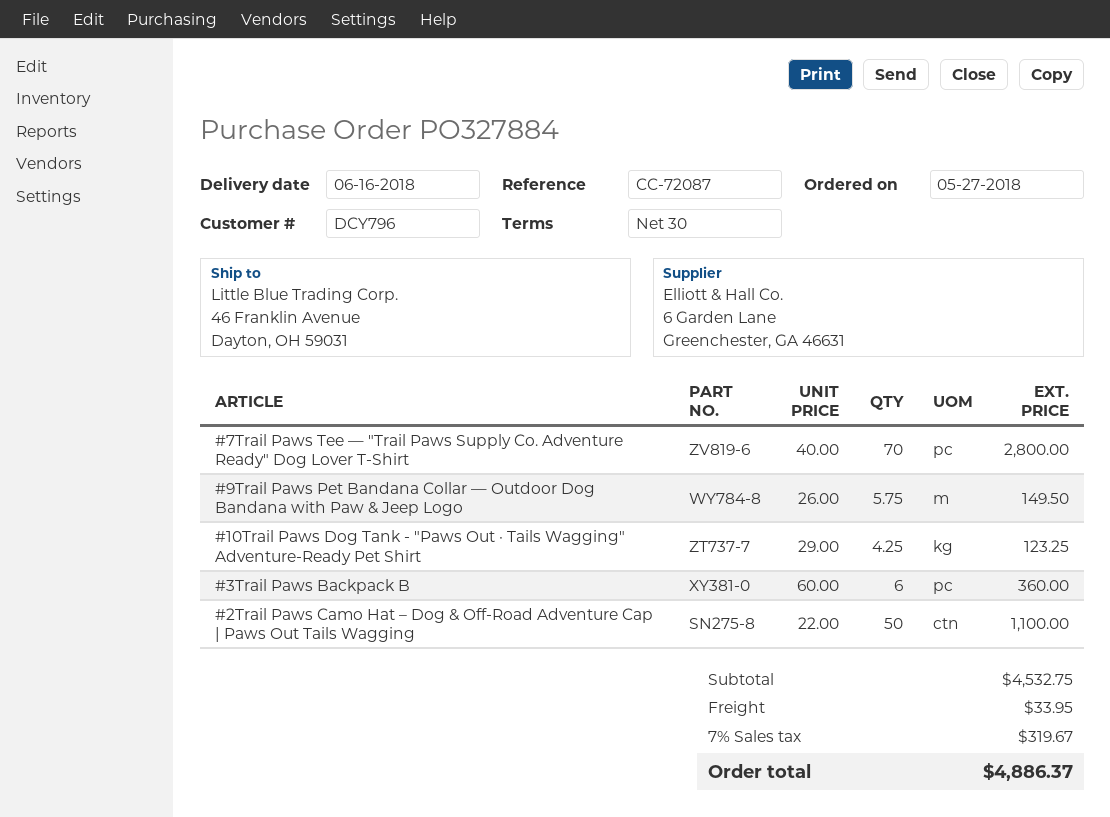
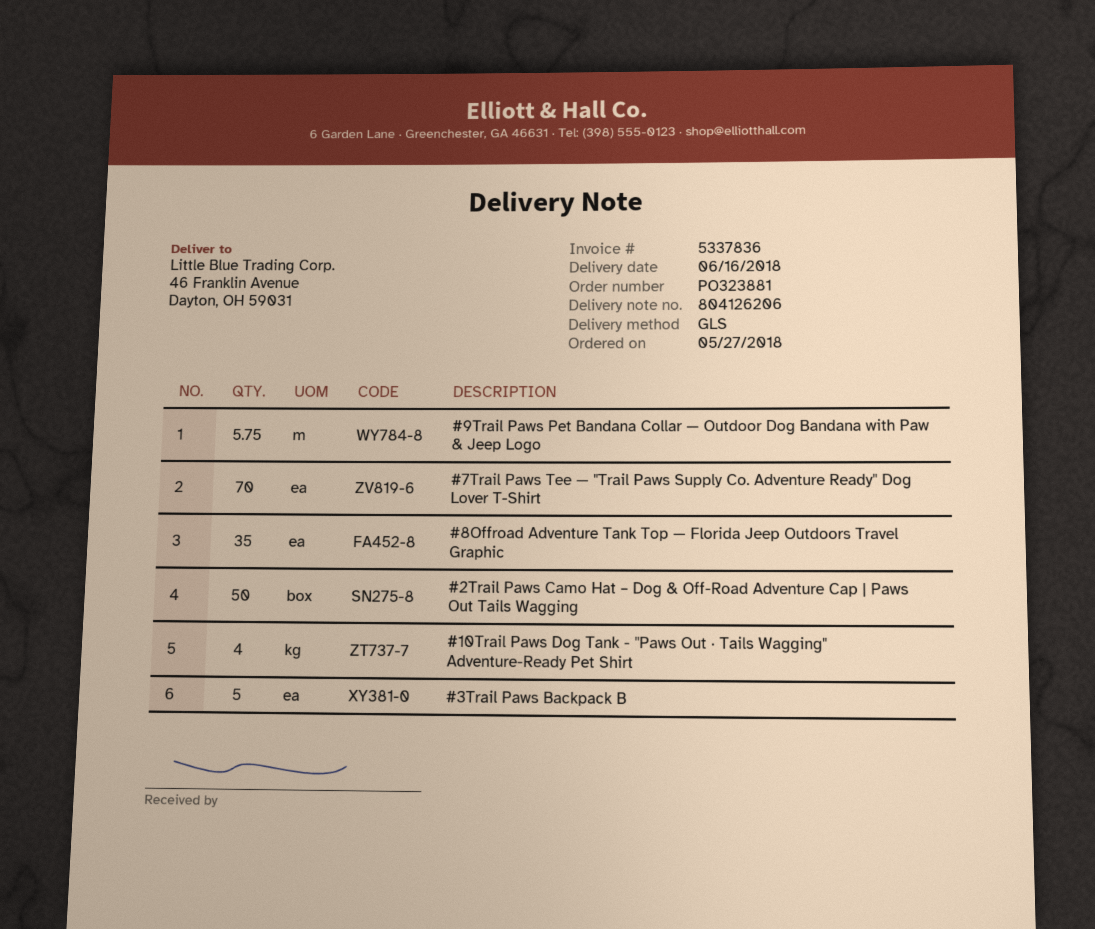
order number: PO327884 -> PO323881
#10Trail Paws Dog Tank - "Paws Out · Tails Wagging" Adventure-Ready Pet Shirt: 4.25 -> 4
#3Trail Paws Backpack B: 6 -> 5
#8Offroad Adventure Tank Top — Florida Jeep Outdoors Travel Graphic: none -> 35

